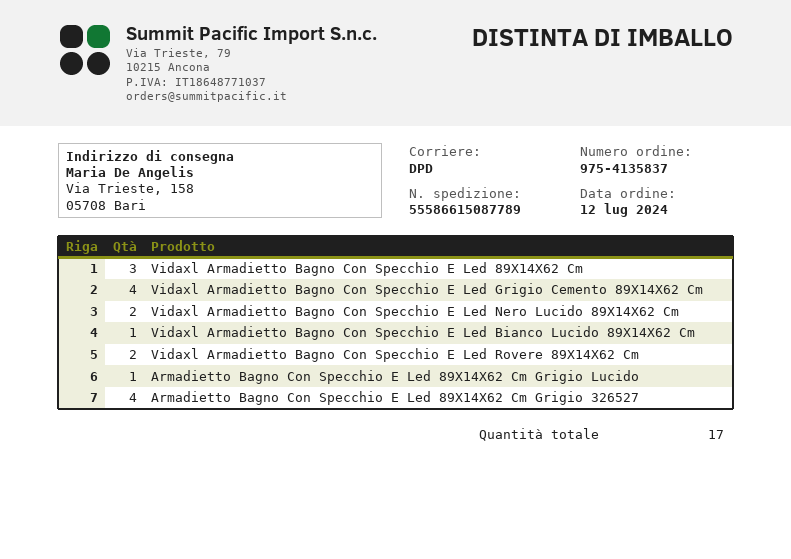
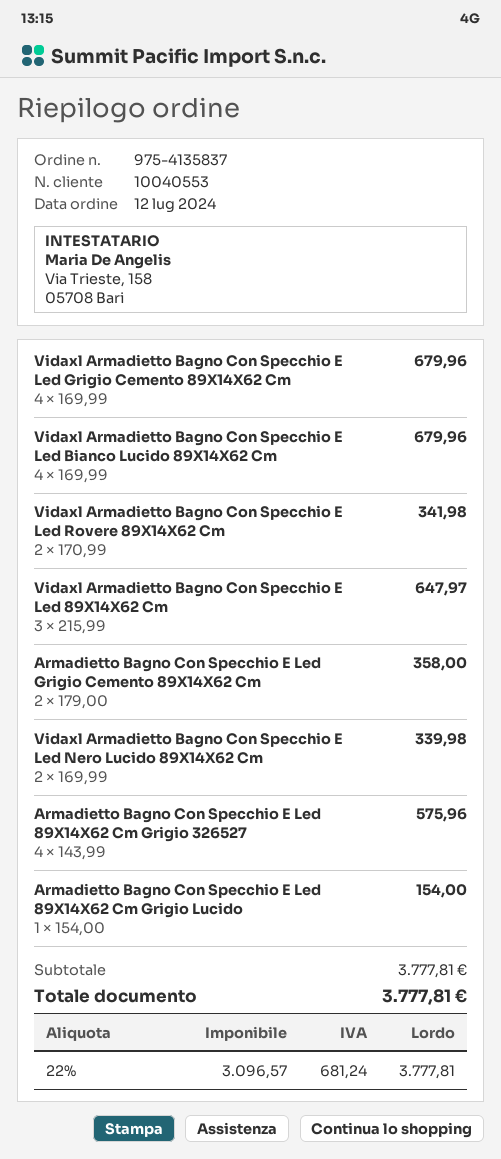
Vidaxl Armadietto Bagno Con Specchio E Led Bianco Lucido 89X14X62 Cm: 1 -> 4
Armadietto Bagno Con Specchio E Led Grigio Cemento 89X14X62 Cm: none -> 2

